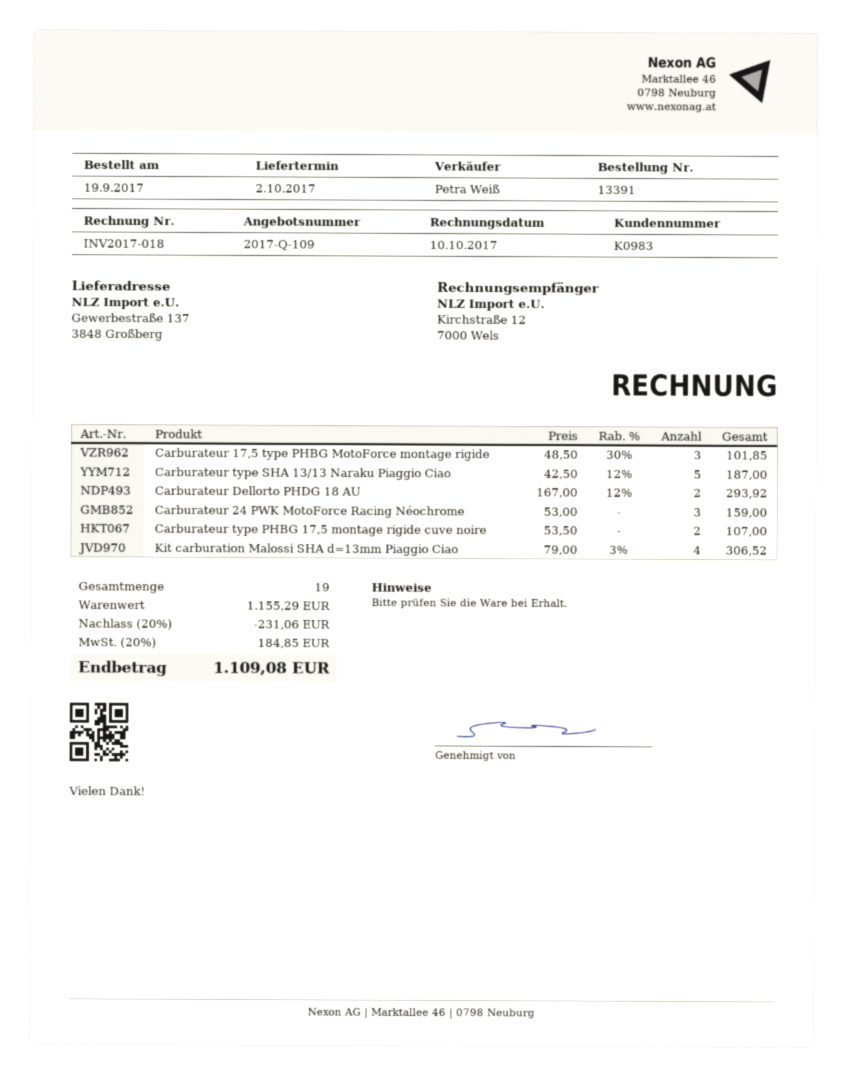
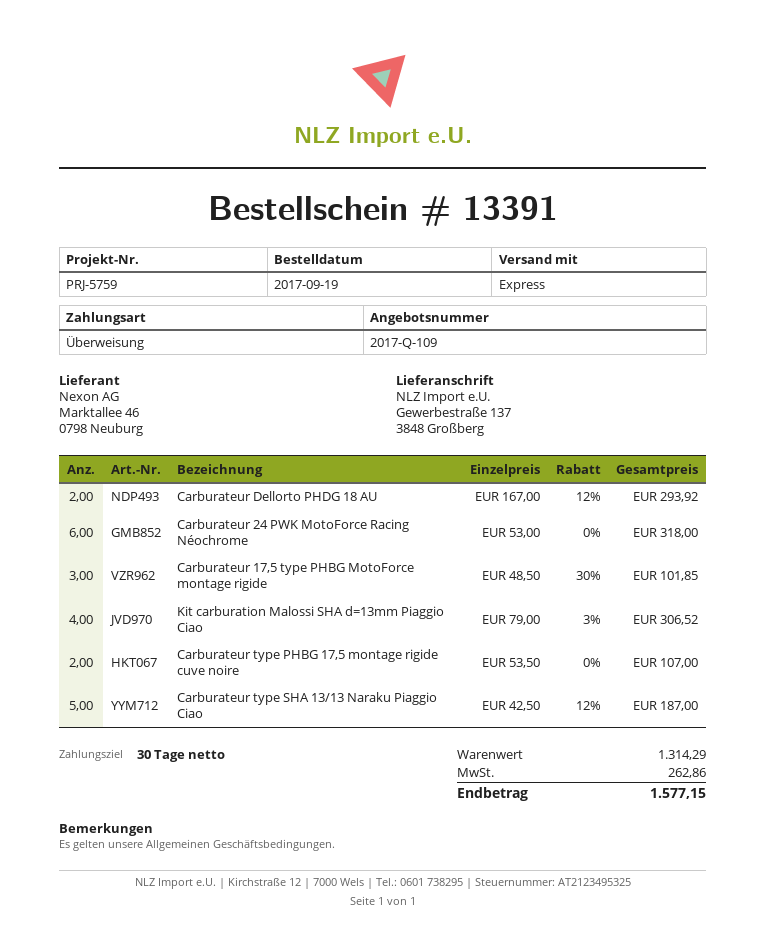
Carburateur 24 PWK MotoForce Racing Néochrome: 3 x 53.00 = 159.00 -> 6 x 53.00 = 318.00
subtotal: 1155.29 -> 1314.29
discount: 20% = 231.06 -> none
tax: 184.85 -> 262.86
total: 1109.08 -> 1577.15

